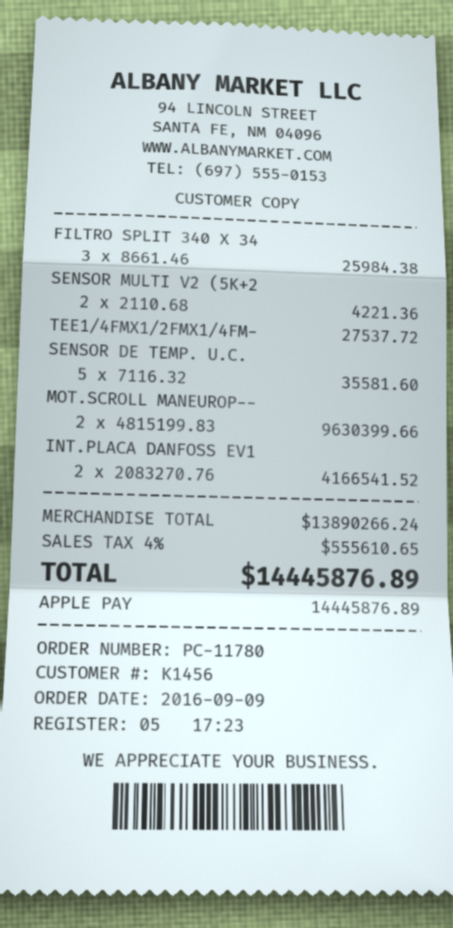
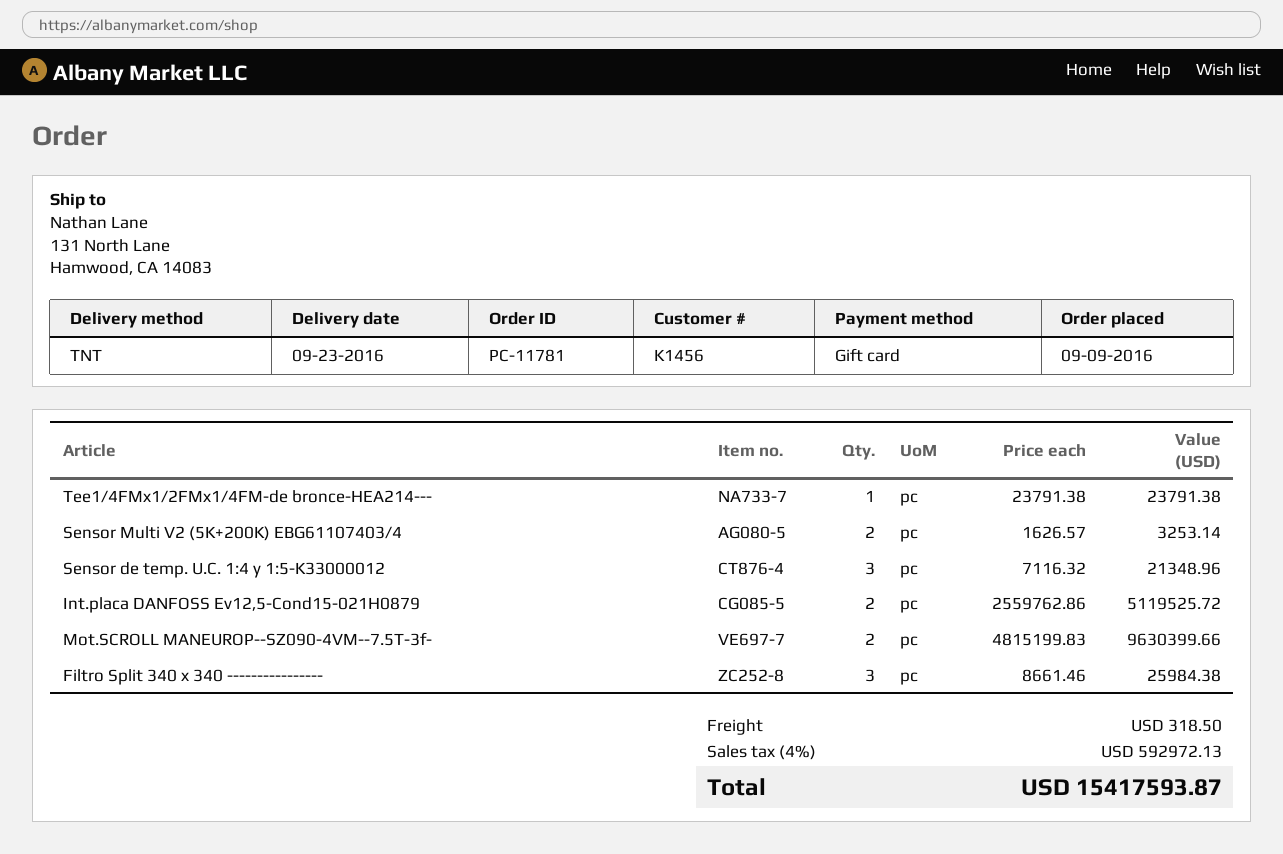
order number: PC-11780 -> PC-11781
payment method: Apple Pay -> gift card
SENSOR MULTI V2 (5K+2: 2 x 2110.68 = 4221.36 -> 2 x 1626.57 = 3253.14
TEE1/4FMX1/2FMX1/4FM-: 1 x 27537.72 = 27537.72 -> 1 x 23791.38 = 23791.38
SENSOR DE TEMP. U.C.: 5 x 7116.32 = 35581.60 -> 3 x 7116.32 = 21348.96
INT.PLACA DANFOSS EV1: 2 x 2083270.76 = 4166541.52 -> 2 x 2559762.86 = 5119525.72
shipping: none -> 318.50
tax: 4% = 555610.65 -> 4% = 592972.13
total: 14445876.89 -> 15417593.87

